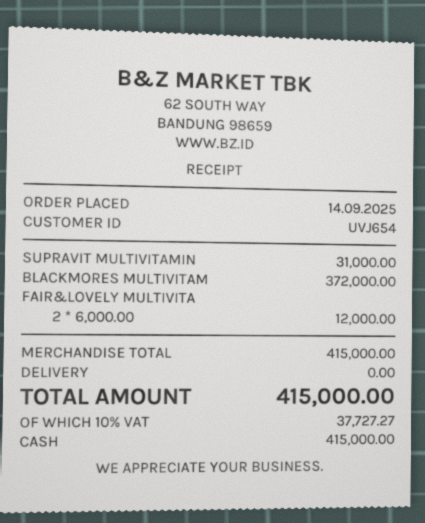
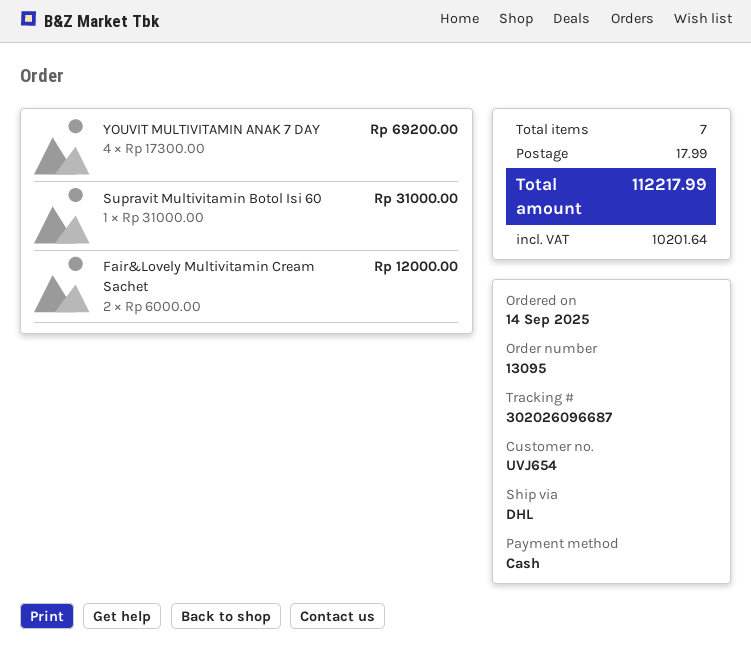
BLACKMORES MULTIVITAM: 1 x 372000.00 = 372000.00 -> none
YOUVIT MULTIVITAMIN ANAK 7 DAY: none -> 4 x 17300.00 = 69200.00
shipping: 0.00 -> 17.99
tax: 37727.27 -> 10201.64
total: 415000.00 -> 112217.99

